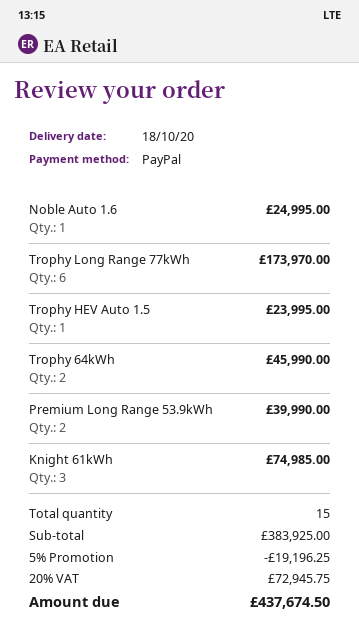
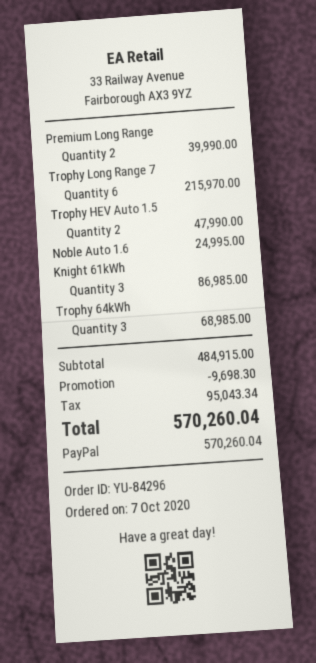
Trophy Long Range 77kWh: 6 for 173970.00 -> 6 for 215970.00
Trophy HEV Auto 1.5: 1 for 23995.00 -> 2 for 47990.00
Trophy 64kWh: 2 for 45990.00 -> 3 for 68985.00
Knight 61kWh: 3 for 74985.00 -> 3 for 86985.00
subtotal: 383925.00 -> 484915.00
discount: 19196.25 -> 9698.30
tax: 72945.75 -> 95043.34
total: 437674.50 -> 570260.04

